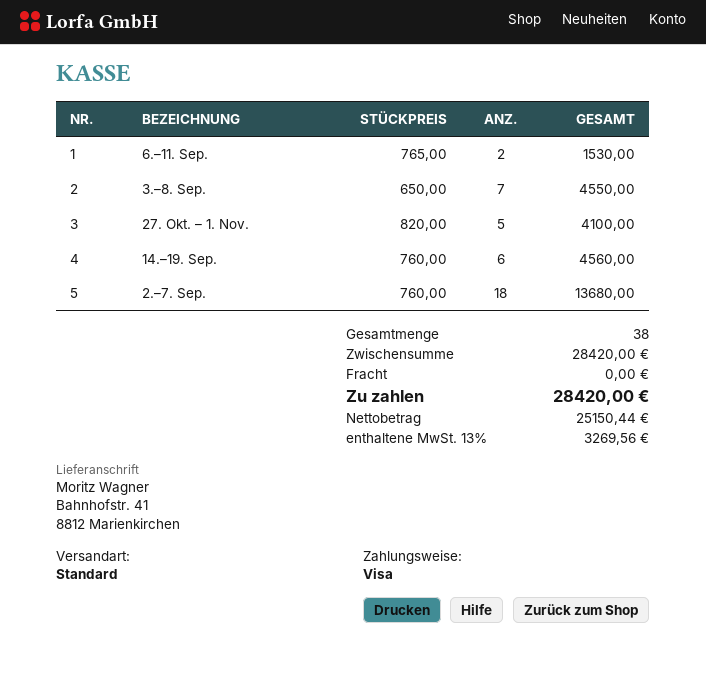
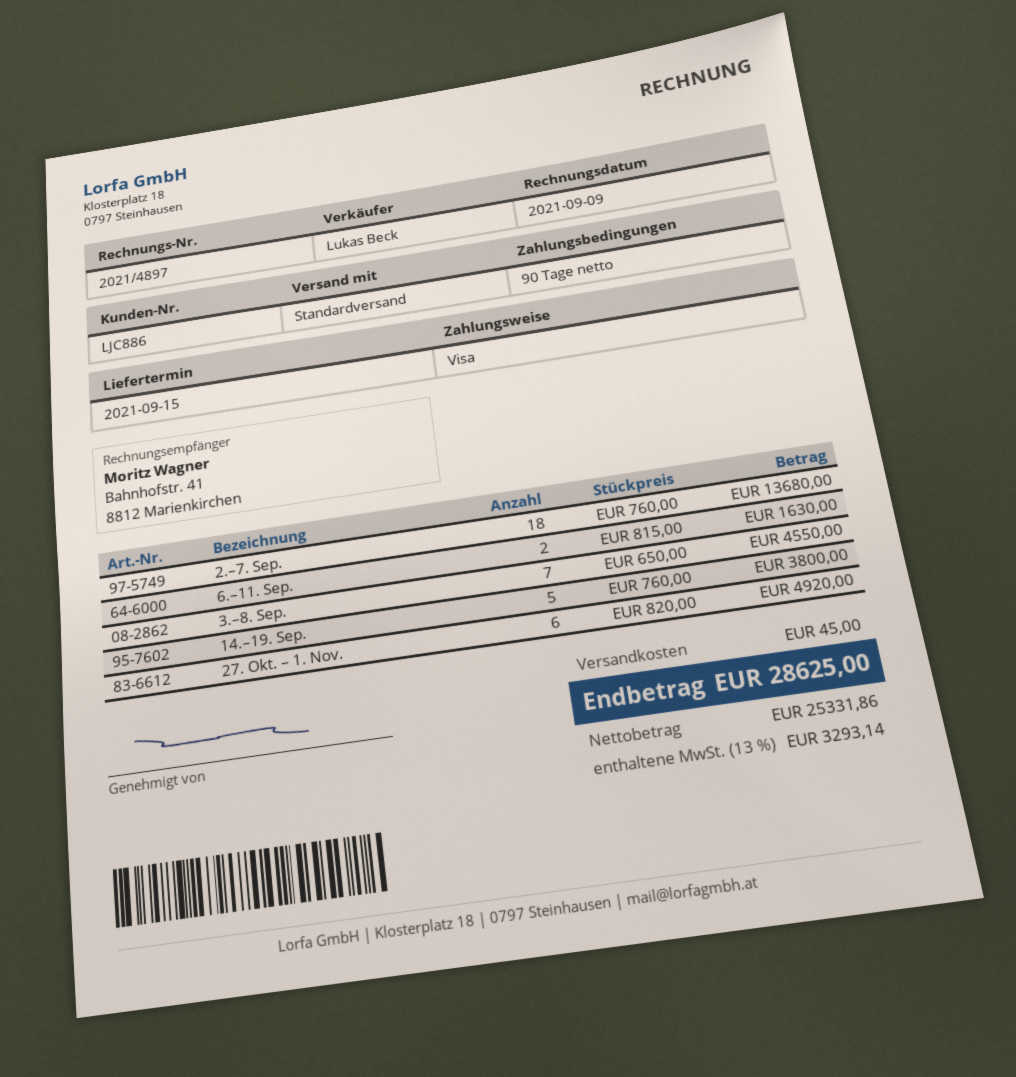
6.–11. Sep.: 2 x 765.00 = 1530.00 -> 2 x 815.00 = 1630.00
27. Okt. – 1. Nov.: 5 x 820.00 = 4100.00 -> 6 x 820.00 = 4920.00
14.–19. Sep.: 6 x 760.00 = 4560.00 -> 5 x 760.00 = 3800.00
shipping: 0.00 -> 45.00
net: 25150.44 -> 25331.86
tax: 13% = 3269.56 -> 13% = 3293.14
total: 28420.00 -> 28625.00

